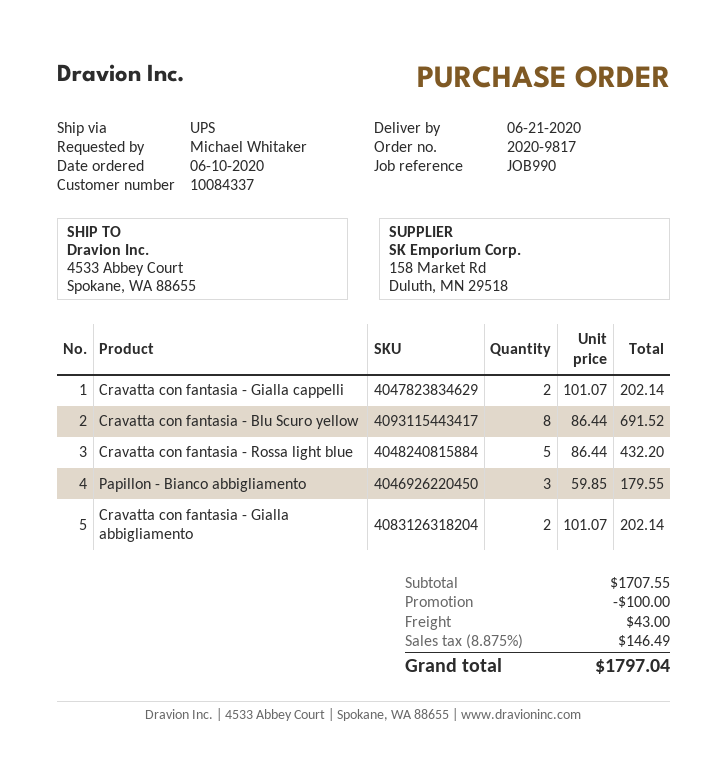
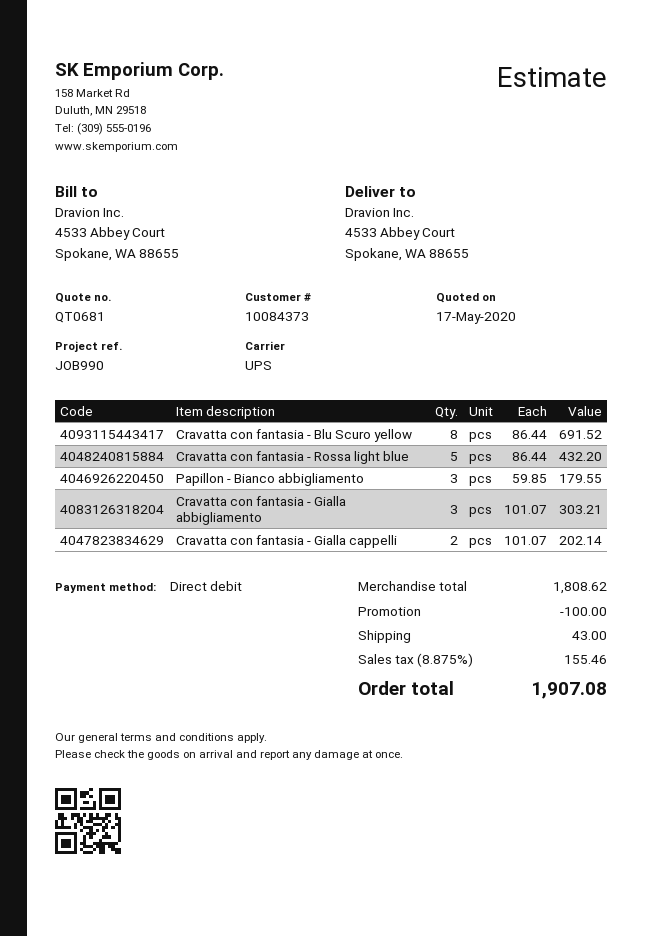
customer number: 10084337 -> 10084373
Cravatta con fantasia - Gialla abbigliamento: 2 x 101.07 = 202.14 -> 3 x 101.07 = 303.21
subtotal: 1707.55 -> 1808.62
tax: 8.875% = 146.49 -> 8.875% = 155.46
total: 1797.04 -> 1907.08

